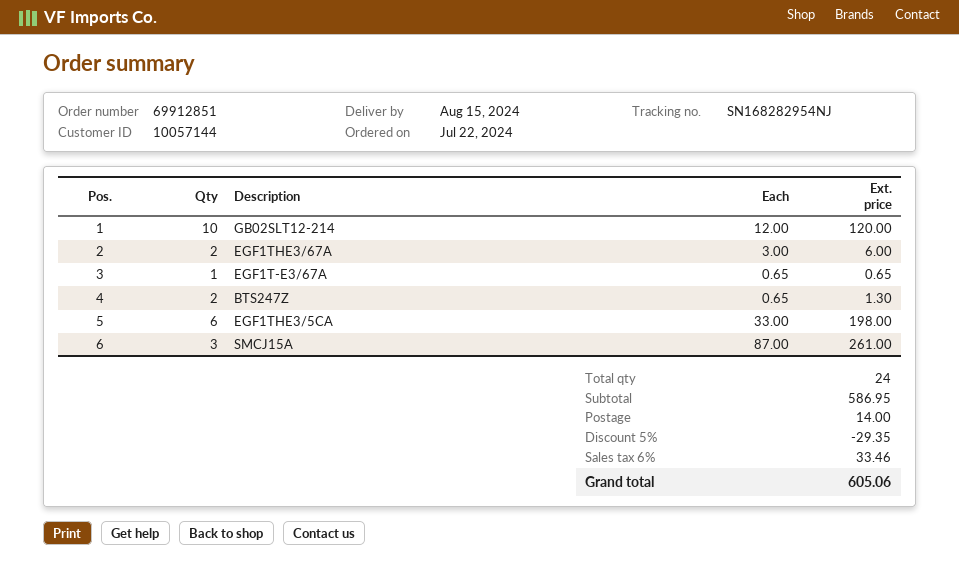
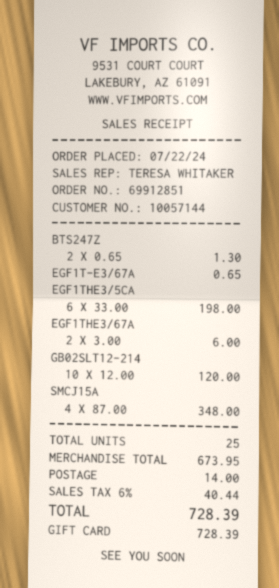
SMCJ15A: 3 x 87.00 = 261.00 -> 4 x 87.00 = 348.00
total quantity: 24 -> 25
subtotal: 586.95 -> 673.95
discount: 5% = 29.35 -> none
tax: 6% = 33.46 -> 6% = 40.44
total: 605.06 -> 728.39

